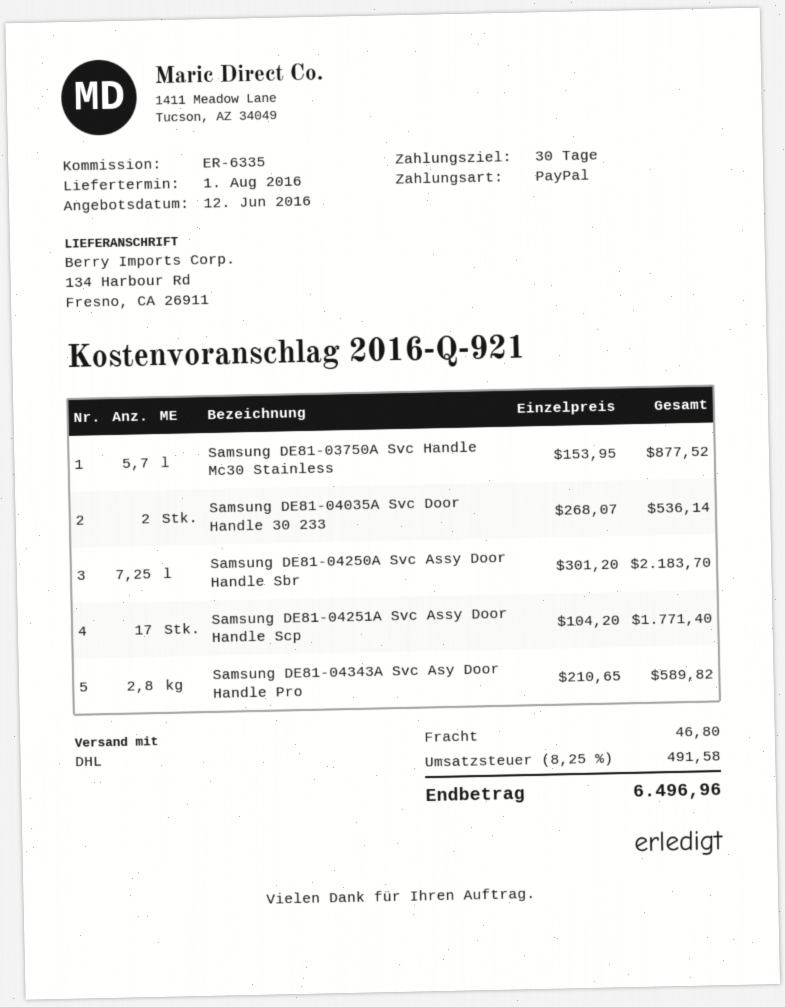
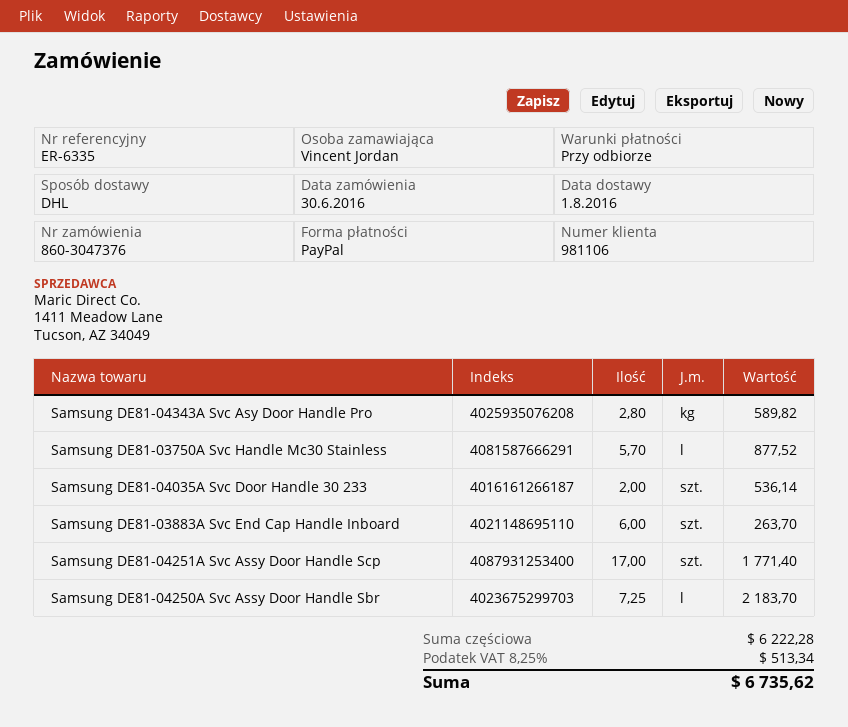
payment terms: 30 days -> on receipt
Samsung DE81-03883A Svc End Cap Handle Inboard: none -> 6 for 263.70
shipping: 46.80 -> none
tax: 8.25% = 491.58 -> 8.25% = 513.34
total: 6496.96 -> 6735.62

